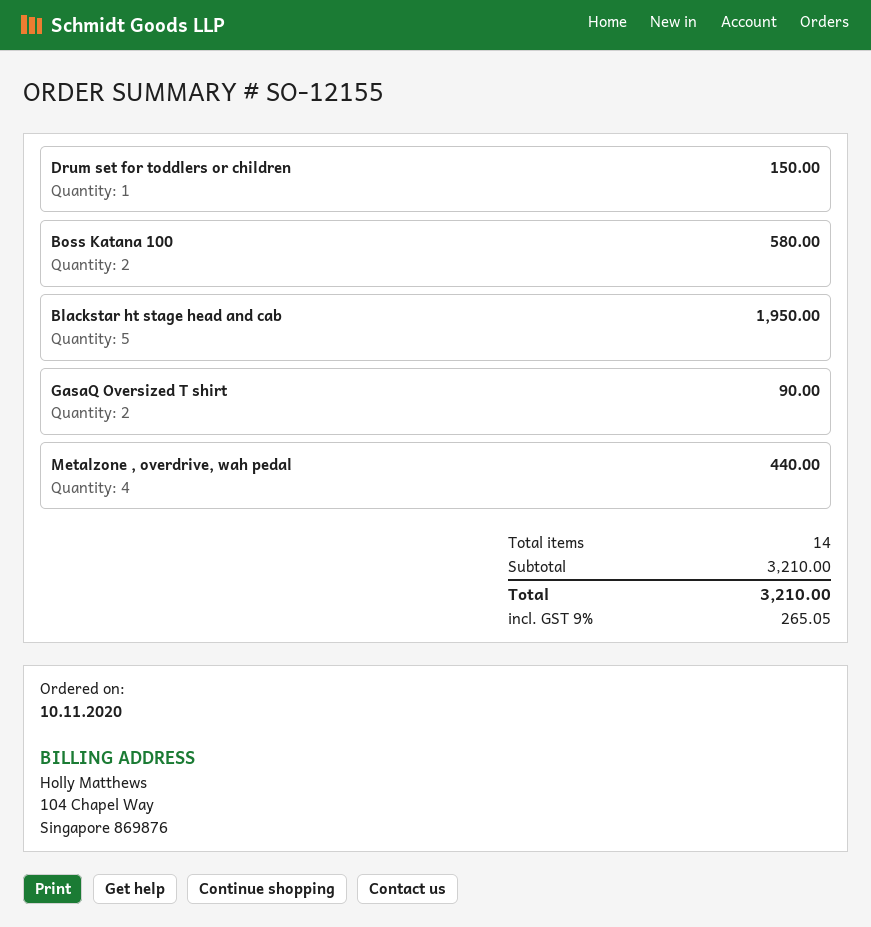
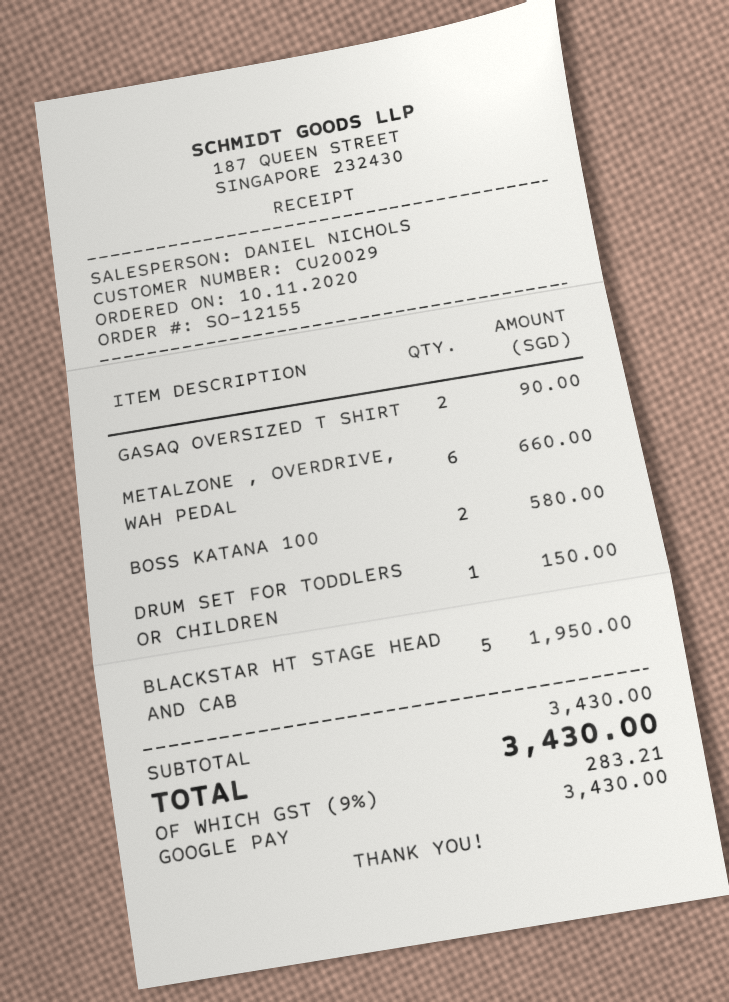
Metalzone , overdrive, wah pedal: 4 for 440.00 -> 6 for 660.00
subtotal: 3210.00 -> 3430.00
tax: 9% = 265.05 -> 9% = 283.21
total: 3210.00 -> 3430.00

